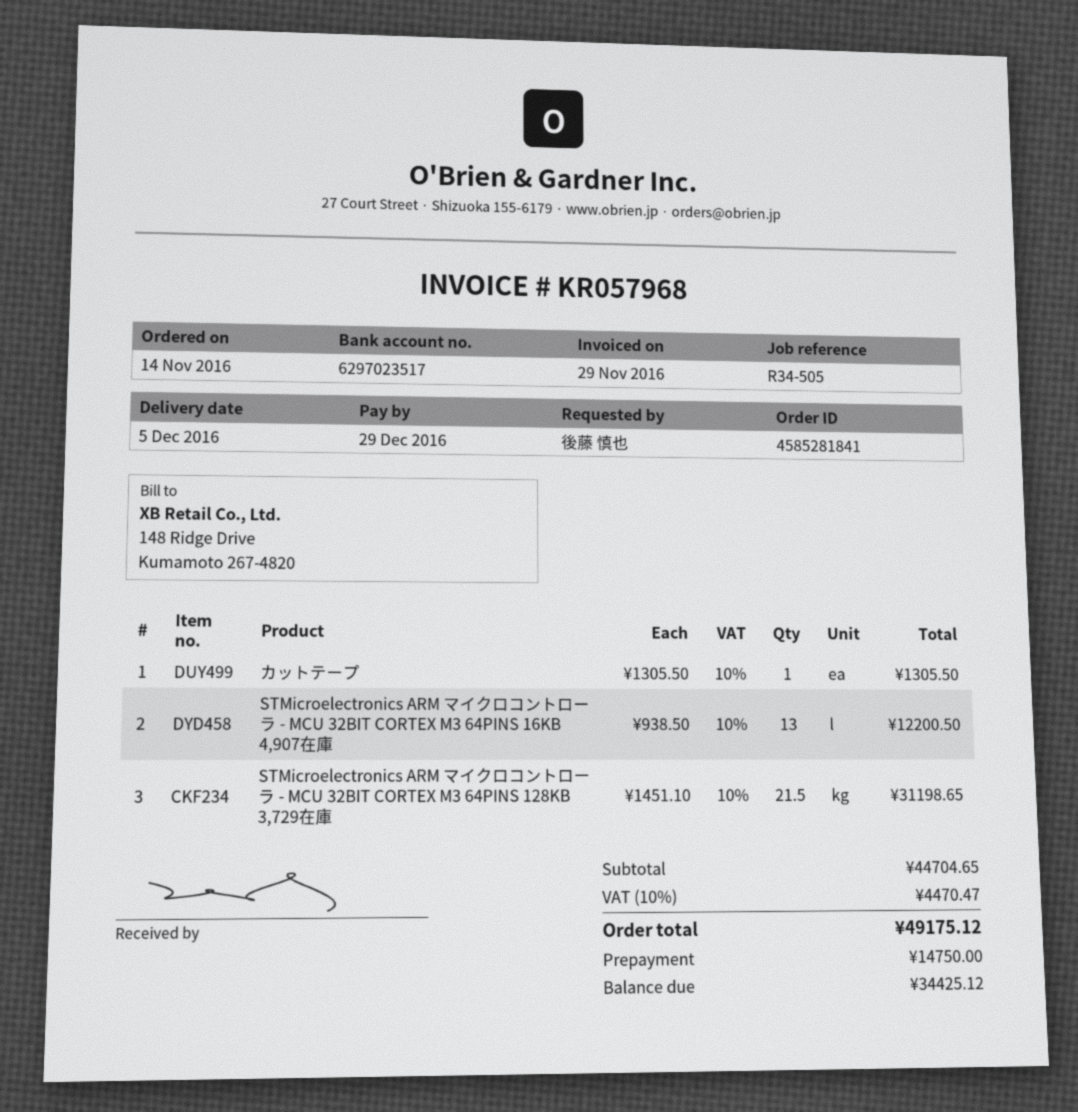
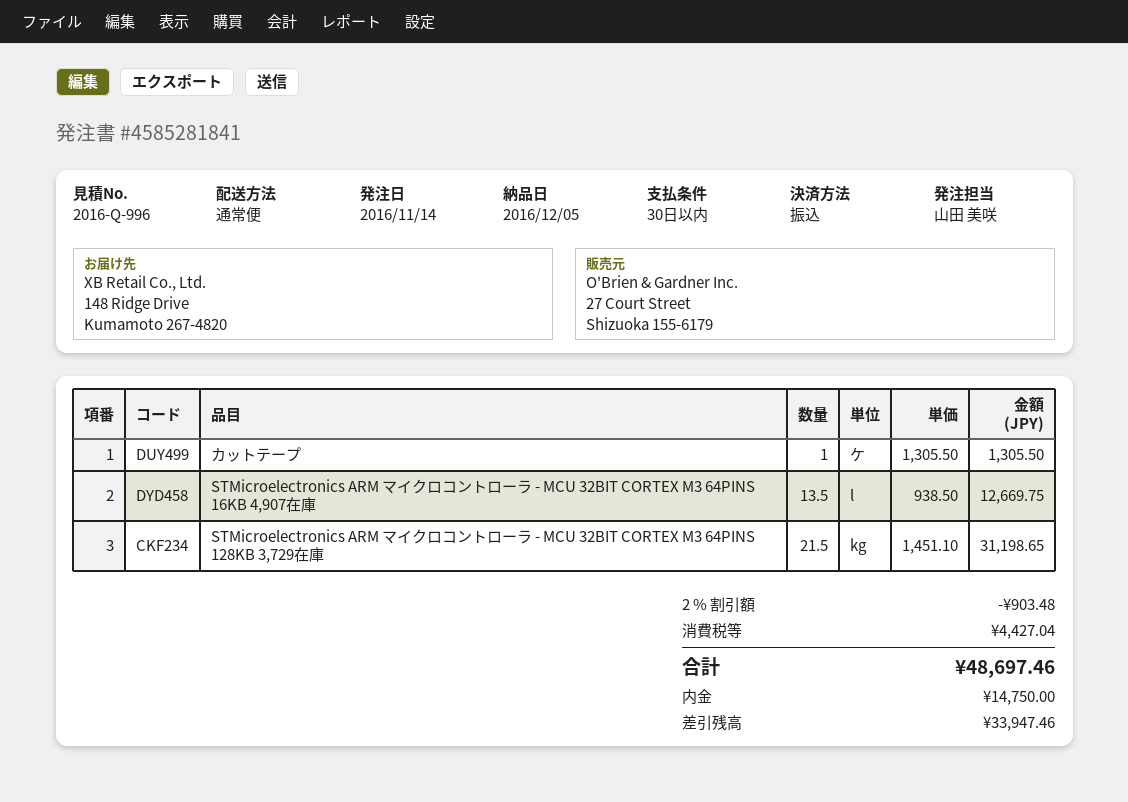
ordered by: 後藤 慎也 -> 山田 美咲
STMicroelectronics ARM マイクロコントローラ - MCU 32BIT CORTEX M3 64PINS 16KB 4,907在庫: 13 x 938.50 = 12200.50 -> 13.5 x 938.50 = 12669.75
discount: none -> 2% = 903.48
tax: 4470.47 -> 4427.04
total: 49175.12 -> 48697.46
balance: 34425.12 -> 33947.46

